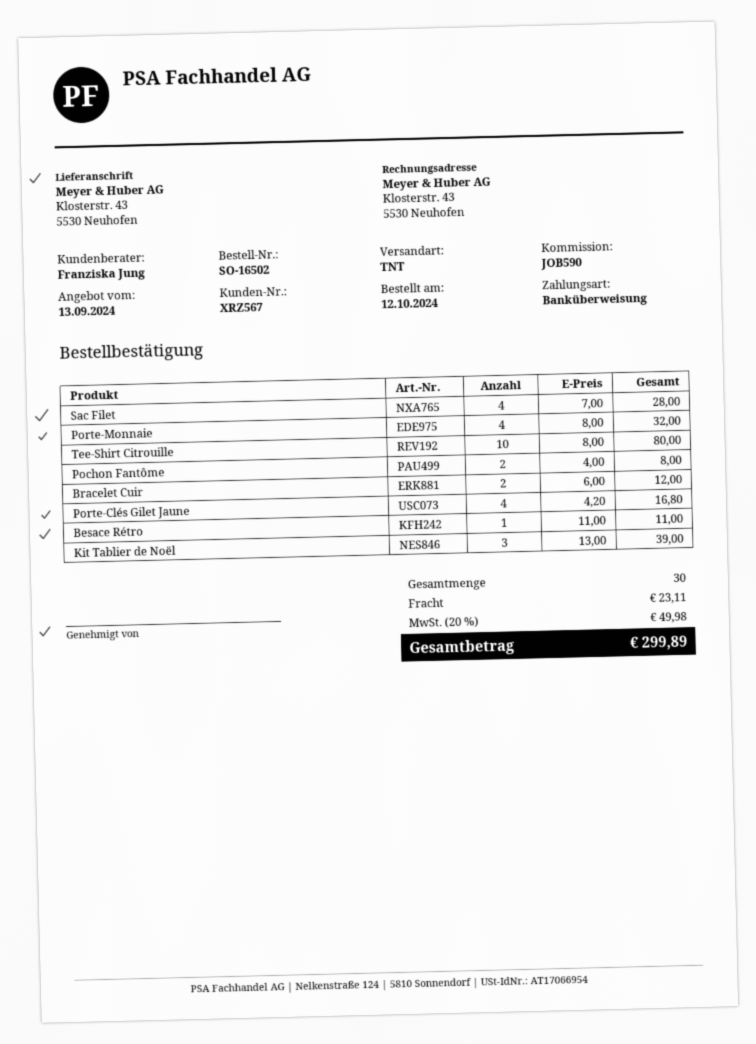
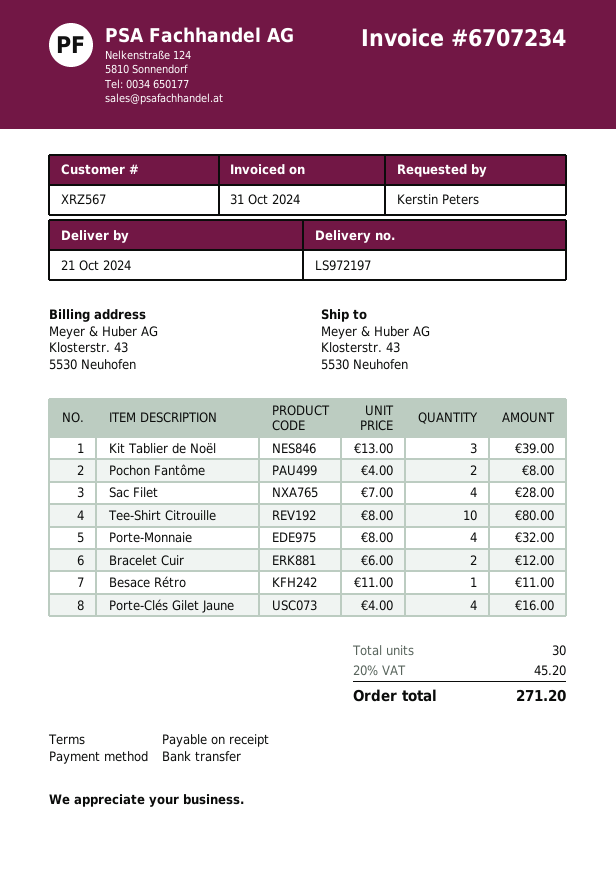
Porte-Clés Gilet Jaune: 4 x 4.20 = 16.80 -> 4 x 4.00 = 16.00
shipping: 23.11 -> none
tax: 20% = 49.98 -> 20% = 45.20
total: 299.89 -> 271.20

